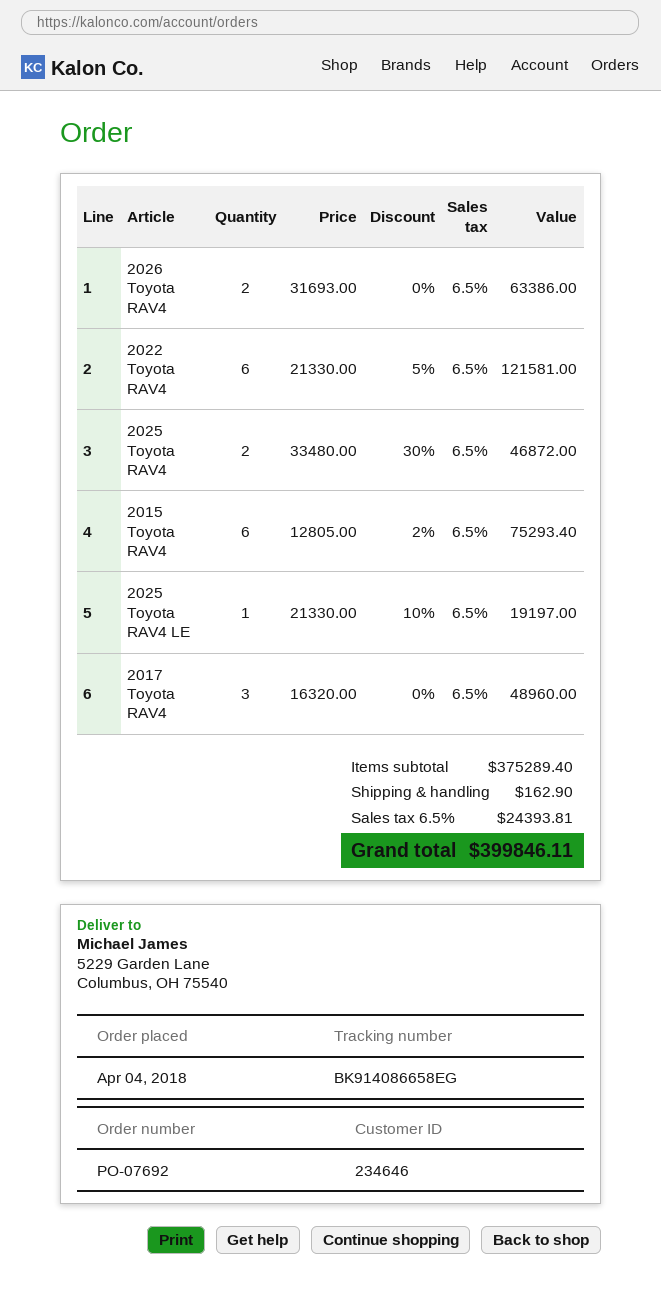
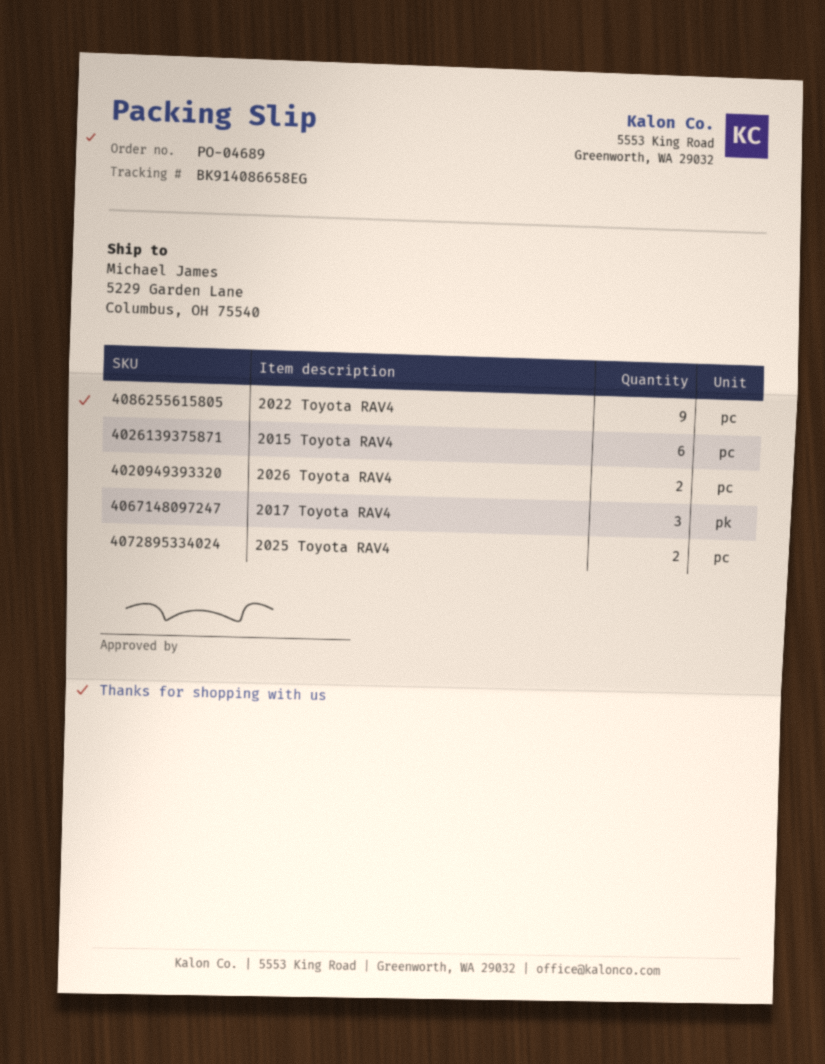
order number: PO-07692 -> PO-04689
2022 Toyota RAV4: 6 -> 9
2025 Toyota RAV4 LE: 1 -> none

